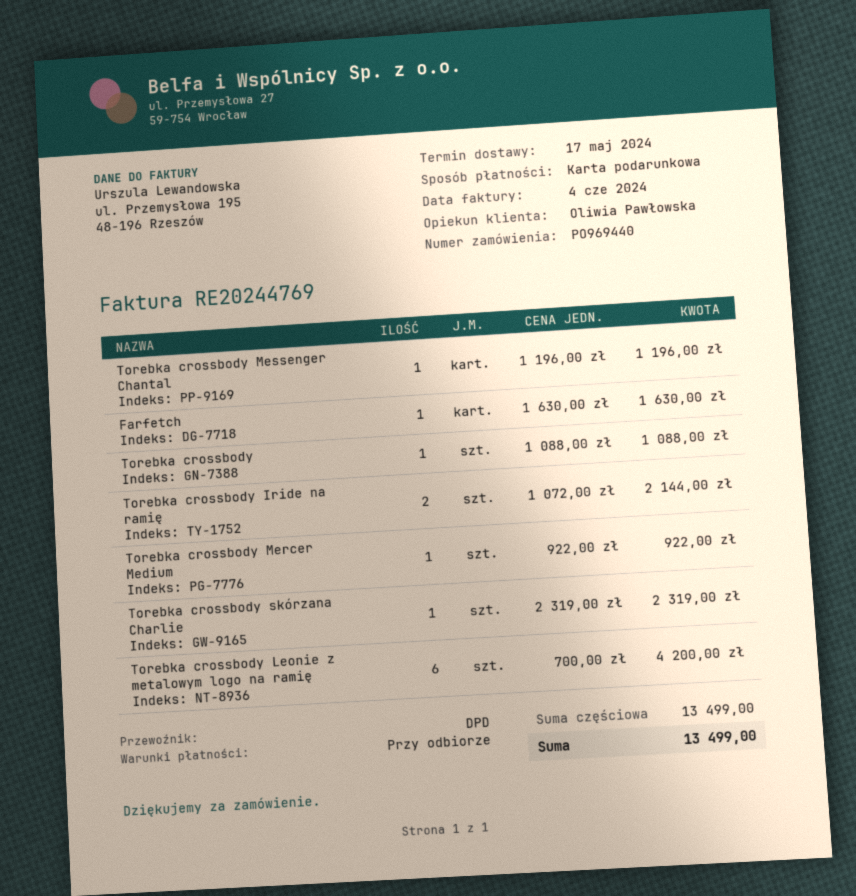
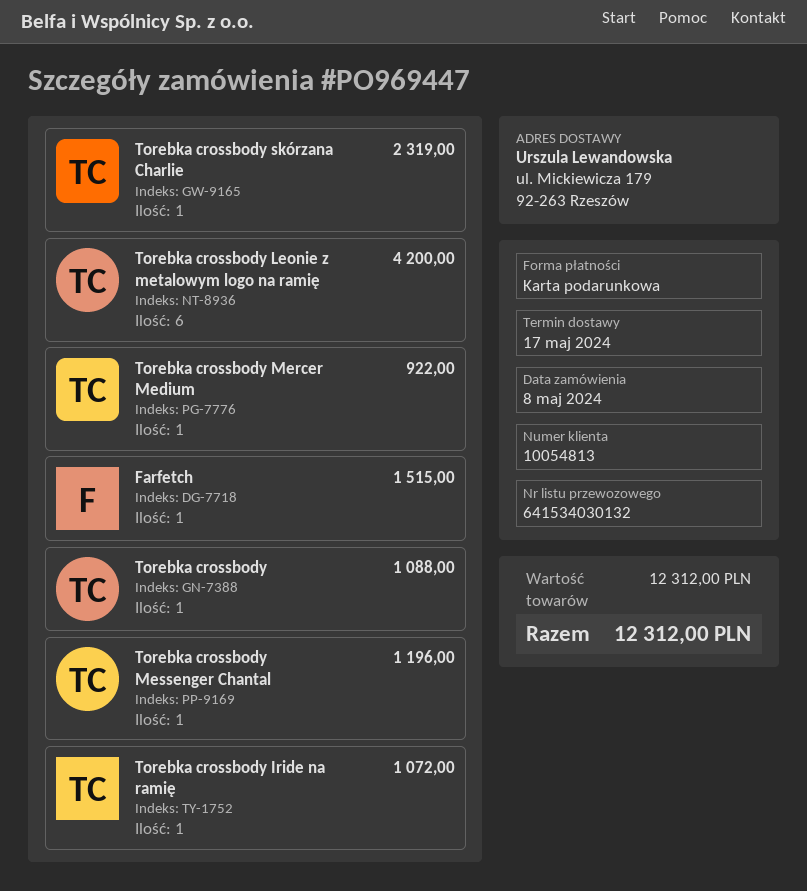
order number: PO969440 -> PO969447
Farfetch: 1 for 1630.00 -> 1 for 1515.00
Torebka crossbody Iride na ramię: 2 for 2144.00 -> 1 for 1072.00
subtotal: 13499.00 -> 12312.00
total: 13499.00 -> 12312.00

